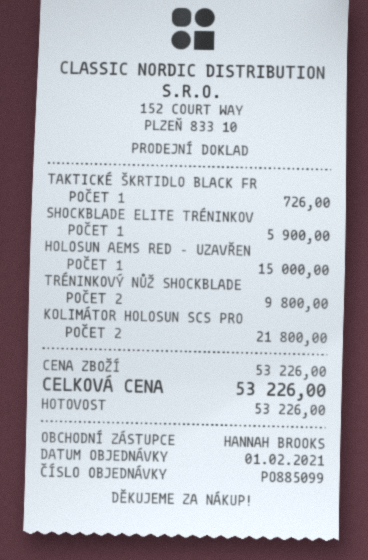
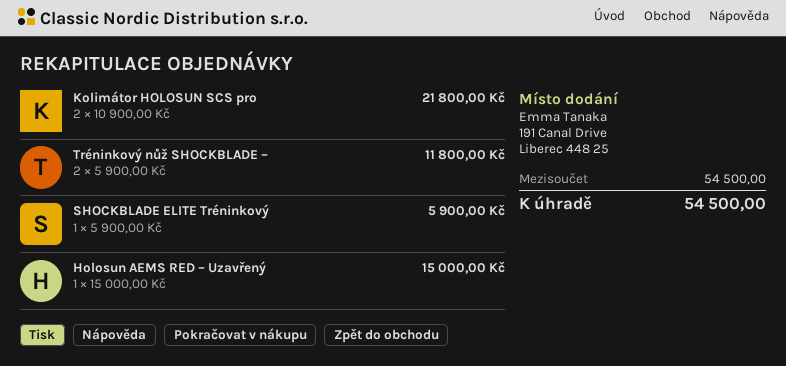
TAKTICKÉ ŠKRTIDLO BLACK FR: 1 for 726.00 -> none
TRÉNINKOVÝ NŮŽ SHOCKBLADE: 2 for 9800.00 -> 2 for 11800.00
subtotal: 53226.00 -> 54500.00
total: 53226.00 -> 54500.00

